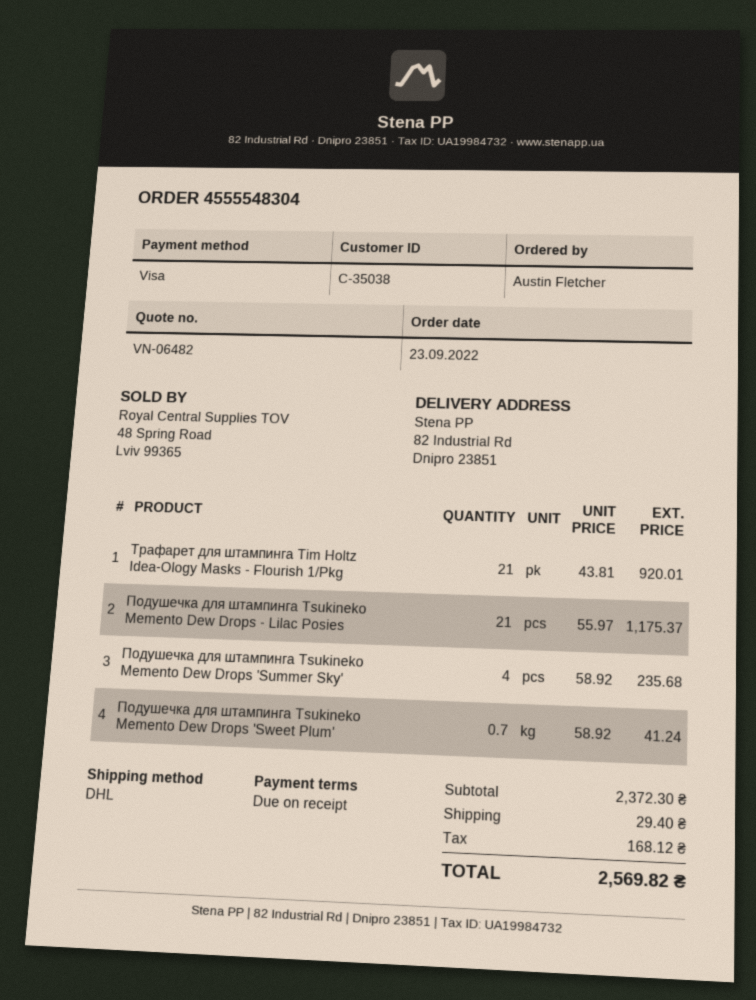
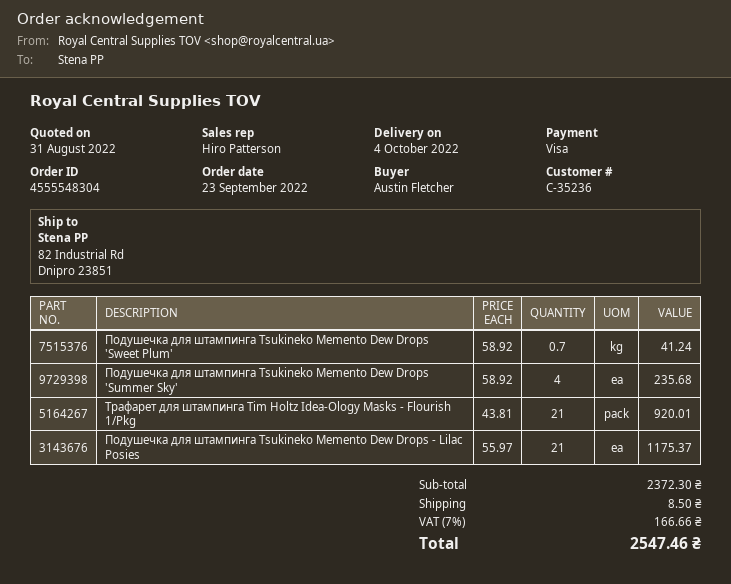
customer number: C-35038 -> C-35236
shipping: 29.40 -> 8.50
tax: 168.12 -> 166.66
total: 2569.82 -> 2547.46

